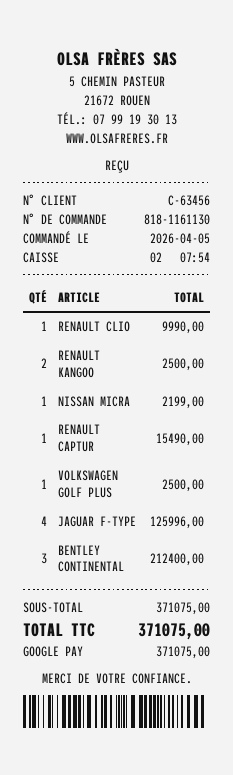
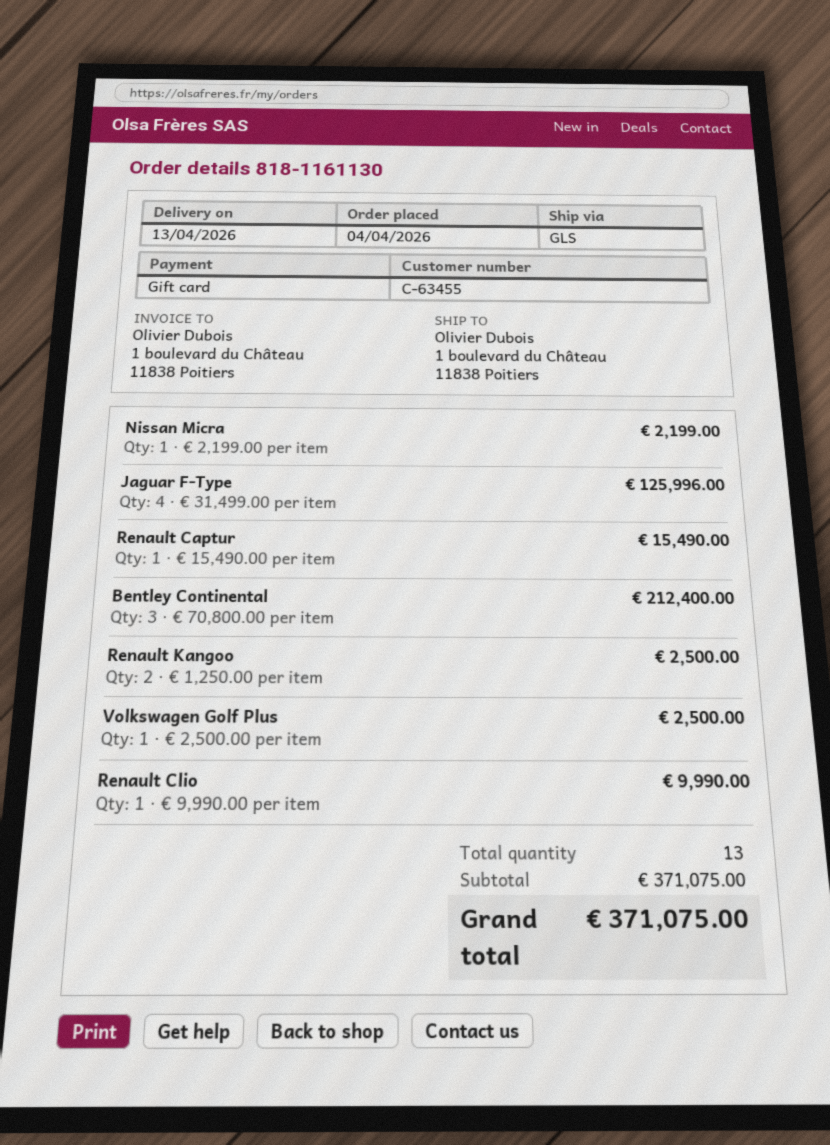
order date: 2026-04-05 -> 2026-04-04
customer number: C-63456 -> C-63455
payment method: Google Pay -> gift card

